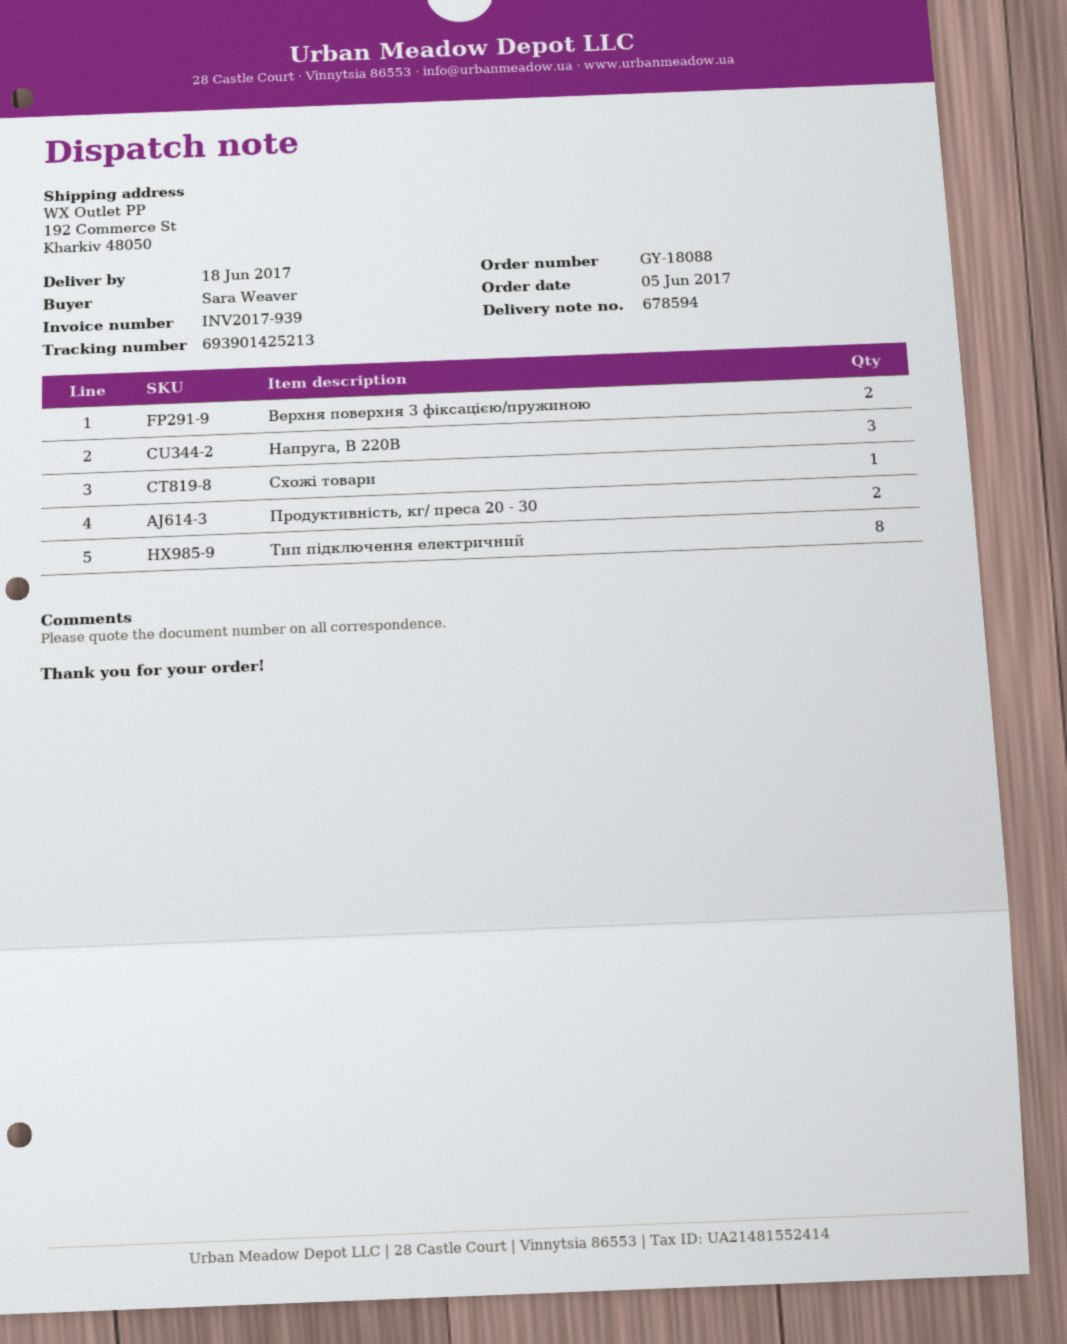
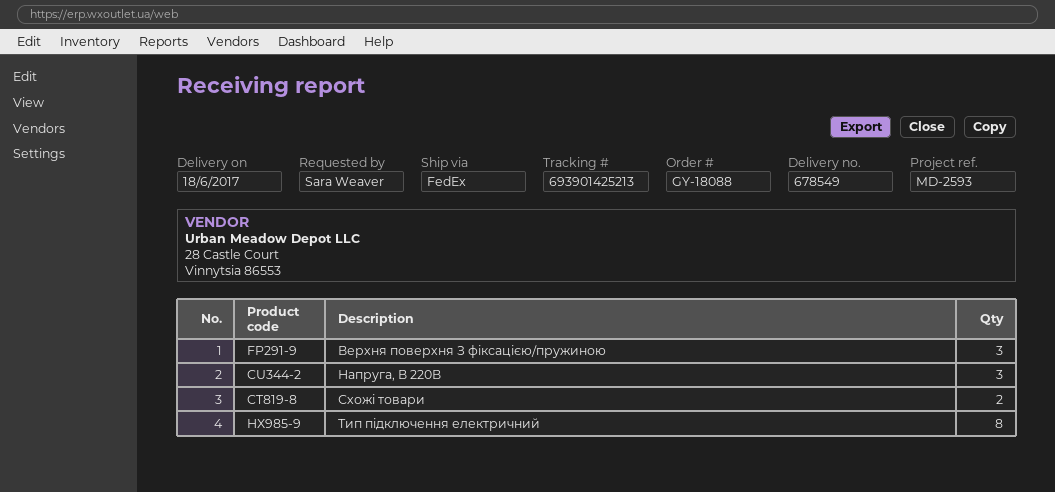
delivery note number: 678594 -> 678549
Верхня поверхня З фіксацією/пружиною: 2 -> 3
Схожі товари: 1 -> 2
Продуктивність, кг/ преса 20 - 30: 2 -> none

